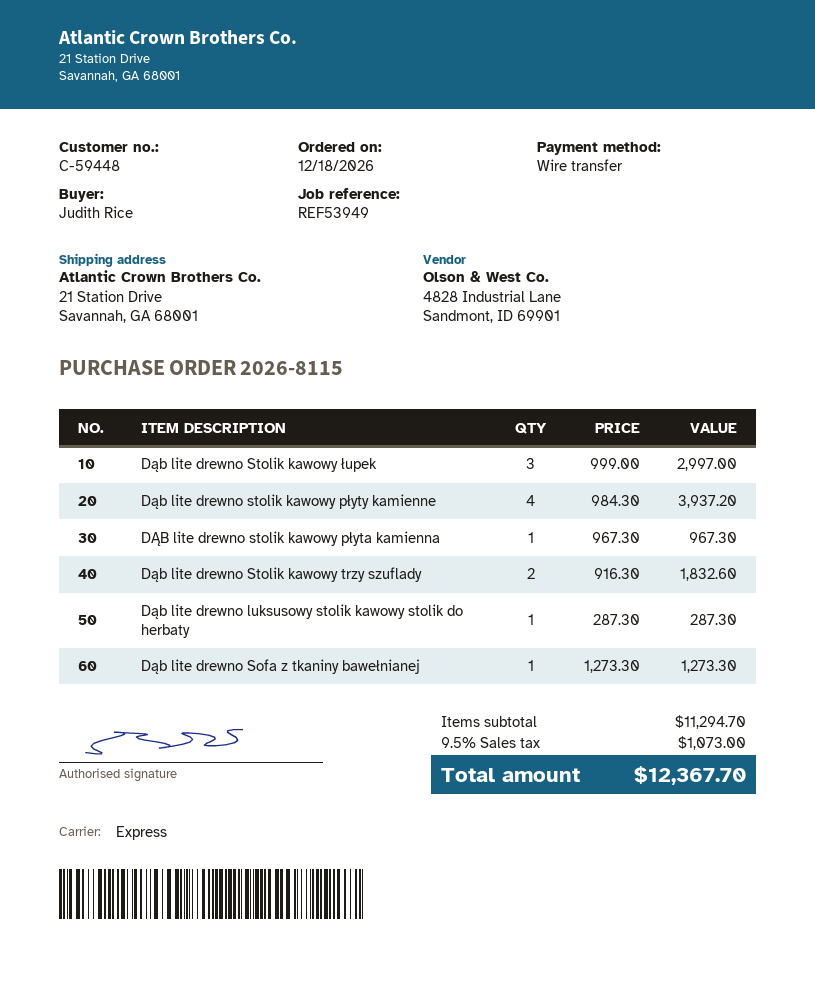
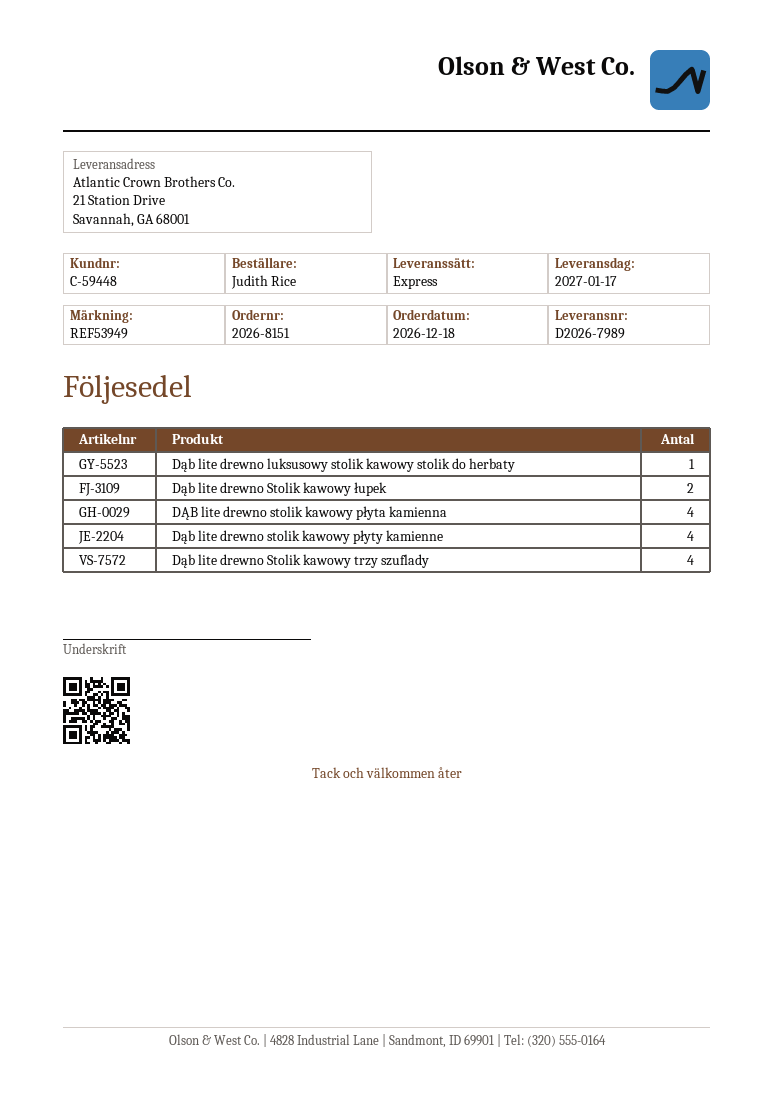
order number: 2026-8115 -> 2026-8151
Dąb lite drewno Stolik kawowy łupek: 3 -> 2
DĄB lite drewno stolik kawowy płyta kamienna: 1 -> 4
Dąb lite drewno Stolik kawowy trzy szuflady: 2 -> 4
Dąb lite drewno Sofa z tkaniny bawełnianej: 1 -> none

